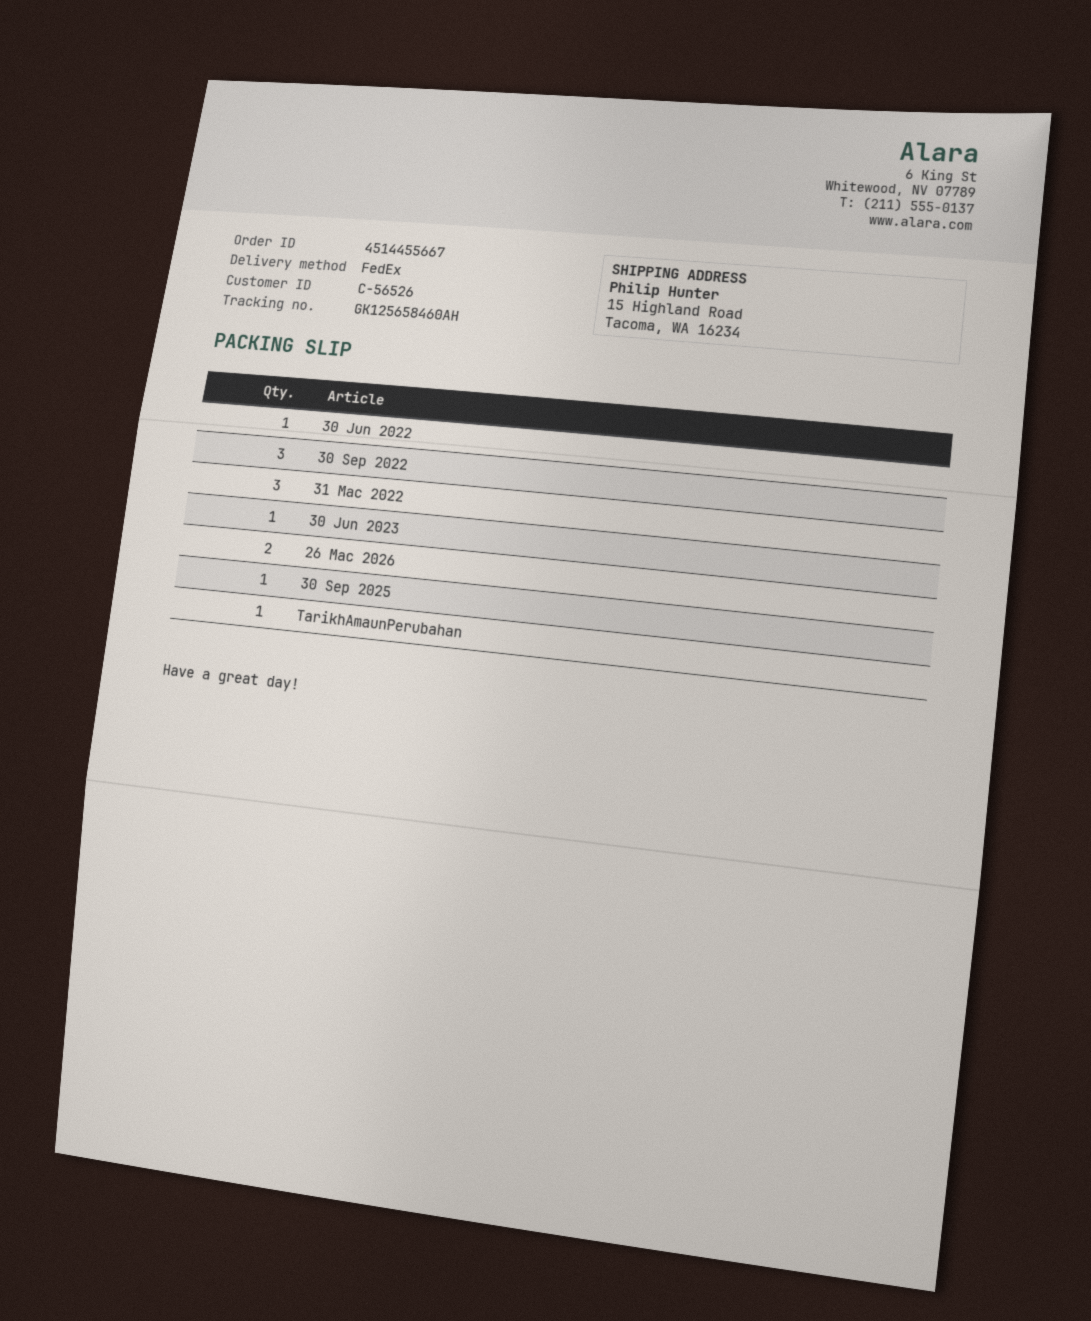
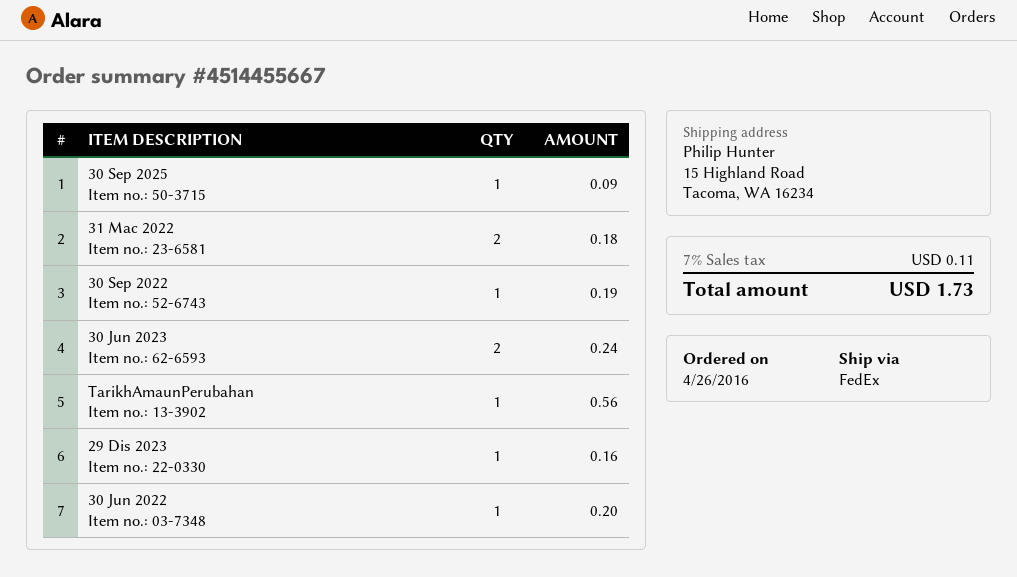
30 Sep 2022: 3 -> 1
31 Mac 2022: 3 -> 2
30 Jun 2023: 1 -> 2
26 Mac 2026: 2 -> none
29 Dis 2023: none -> 1

